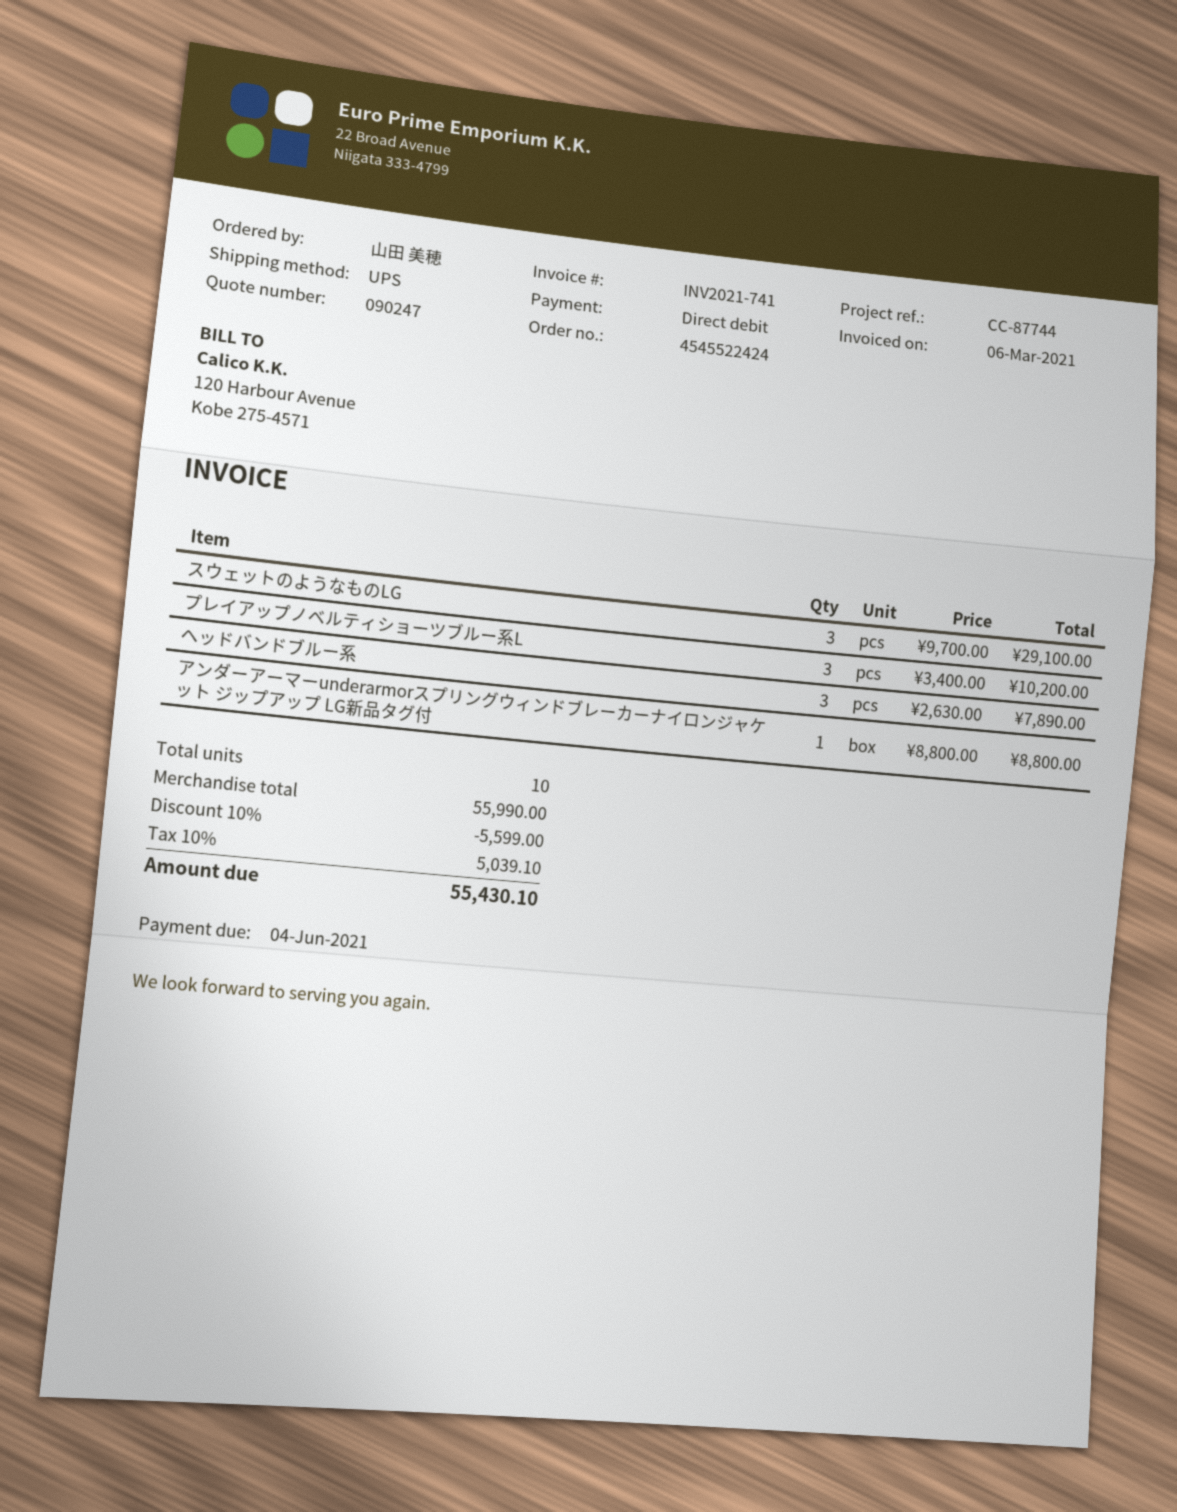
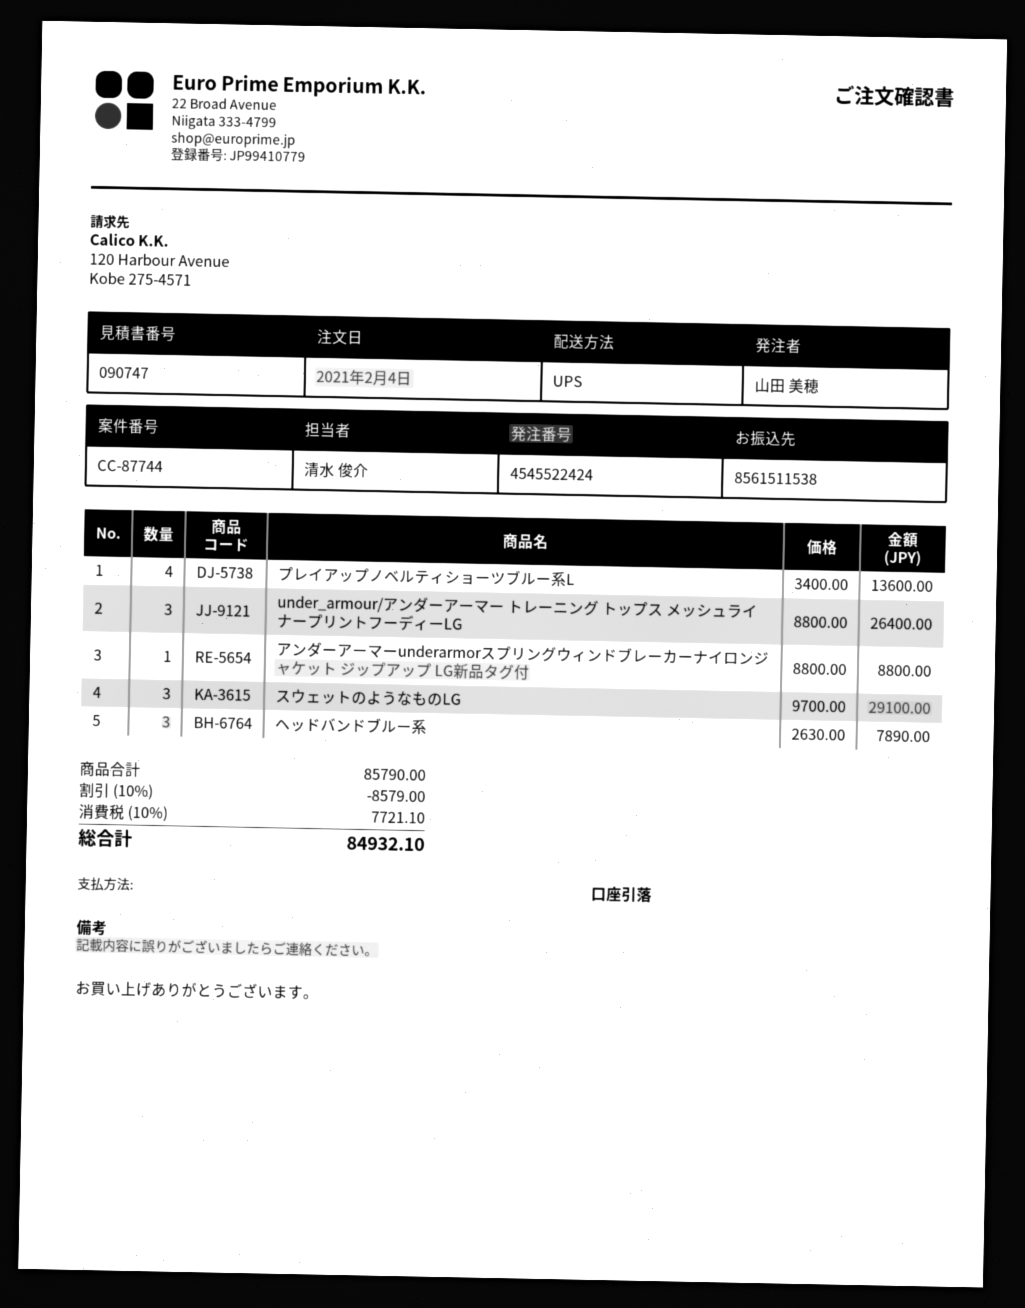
quote number: 090247 -> 090747
プレイアップノベルティショーツブルー系L: 3 x 3400.00 = 10200.00 -> 4 x 3400.00 = 13600.00
under_armour/アンダーアーマー トレーニング トップス メッシュライナープリントフーディーLG: none -> 3 x 8800.00 = 26400.00
subtotal: 55990.00 -> 85790.00
discount: 10% = 5599.00 -> 10% = 8579.00
tax: 10% = 5039.10 -> 10% = 7721.10
total: 55430.10 -> 84932.10

